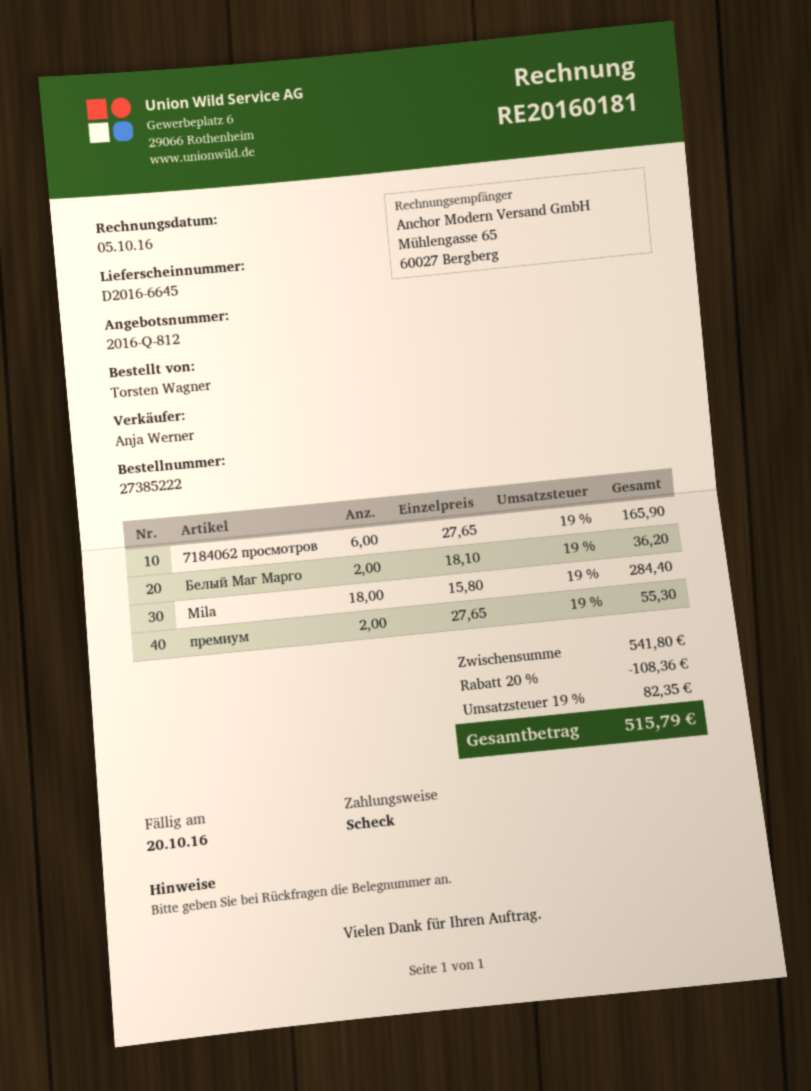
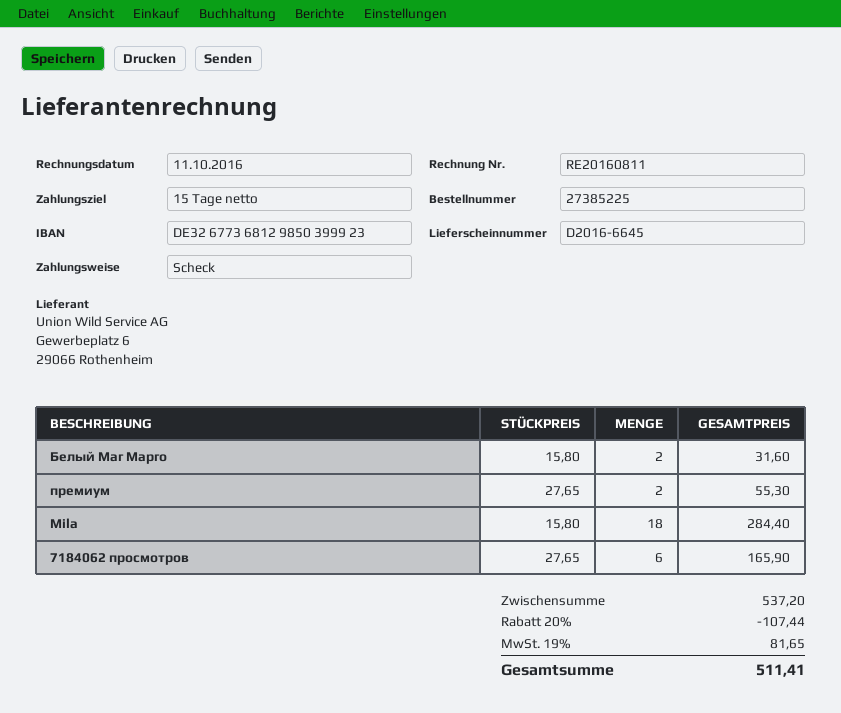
order number: 27385222 -> 27385225
invoice number: RE20160181 -> RE20160811
invoice date: 2016-10-05 -> 2016-10-11
Белый Маг Марго: 2 x 18.10 = 36.20 -> 2 x 15.80 = 31.60
subtotal: 541.80 -> 537.20
discount: 20% = 108.36 -> 20% = 107.44
tax: 19% = 82.35 -> 19% = 81.65
total: 515.79 -> 511.41

